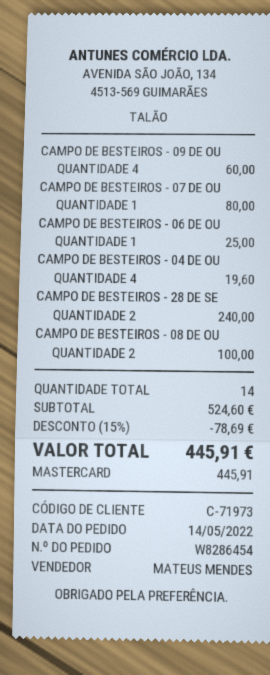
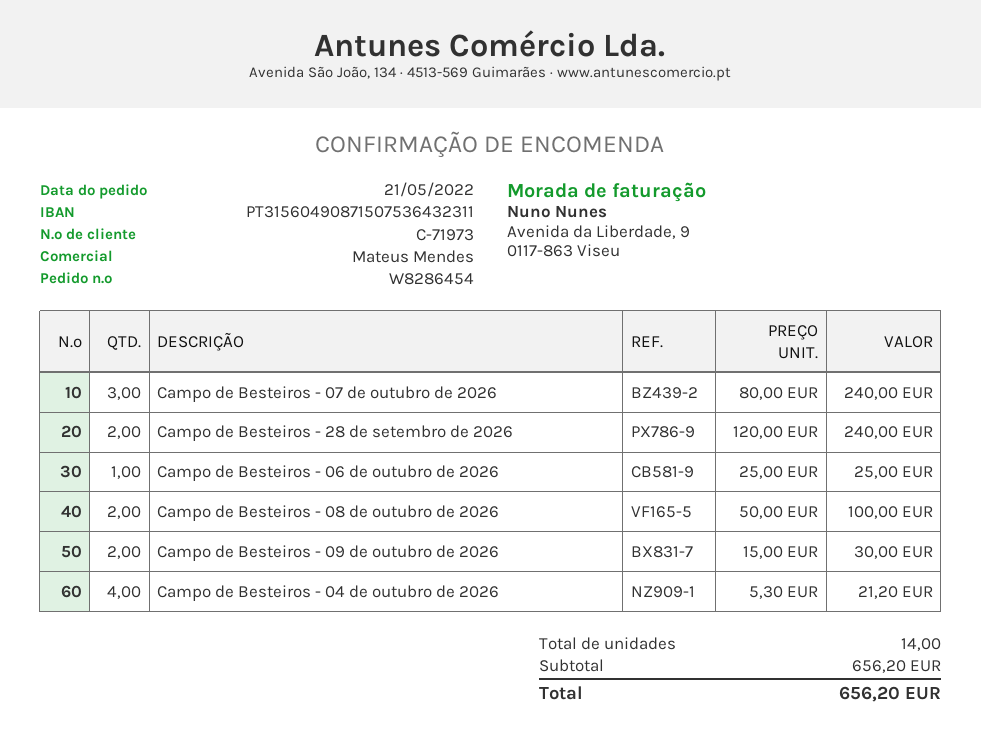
order date: 2022-05-14 -> 2022-05-21
CAMPO DE BESTEIROS - 09 DE OU: 4 for 60.00 -> 2 for 30.00
CAMPO DE BESTEIROS - 07 DE OU: 1 for 80.00 -> 3 for 240.00
CAMPO DE BESTEIROS - 04 DE OU: 4 for 19.60 -> 4 for 21.20
subtotal: 524.60 -> 656.20
discount: 15% = 78.69 -> none
total: 445.91 -> 656.20

